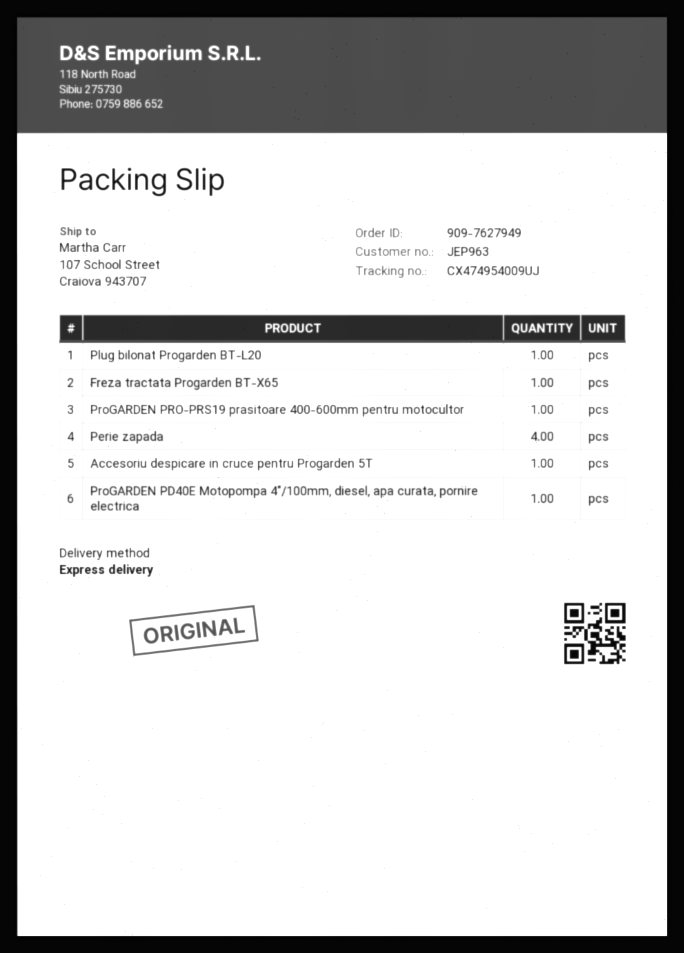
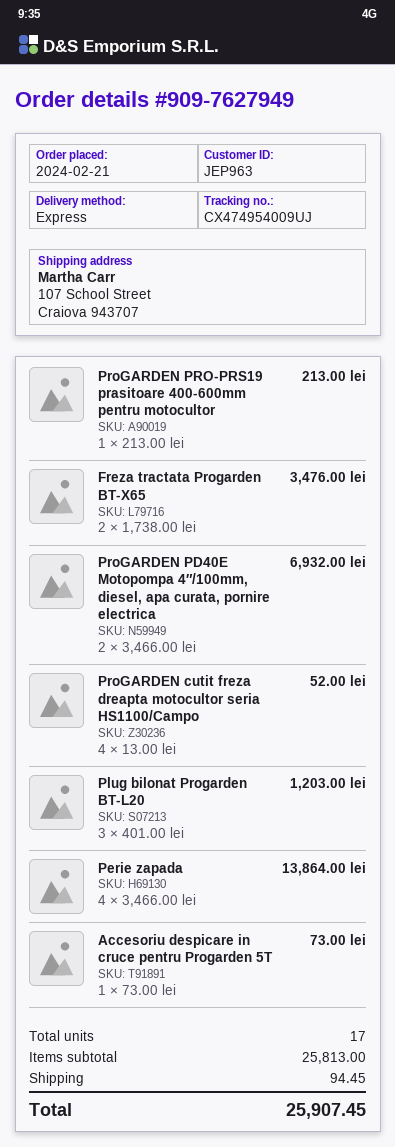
Plug bilonat Progarden BT-L20: 1 -> 3
Freza tractata Progarden BT-X65: 1 -> 2
ProGARDEN PD40E Motopompa 4″/100mm, diesel, apa curata, pornire electrica: 1 -> 2
ProGARDEN cutit freza dreapta motocultor seria HS1100/Campo: none -> 4

